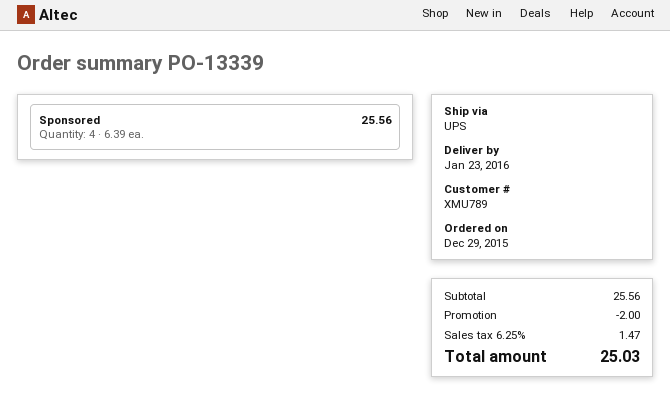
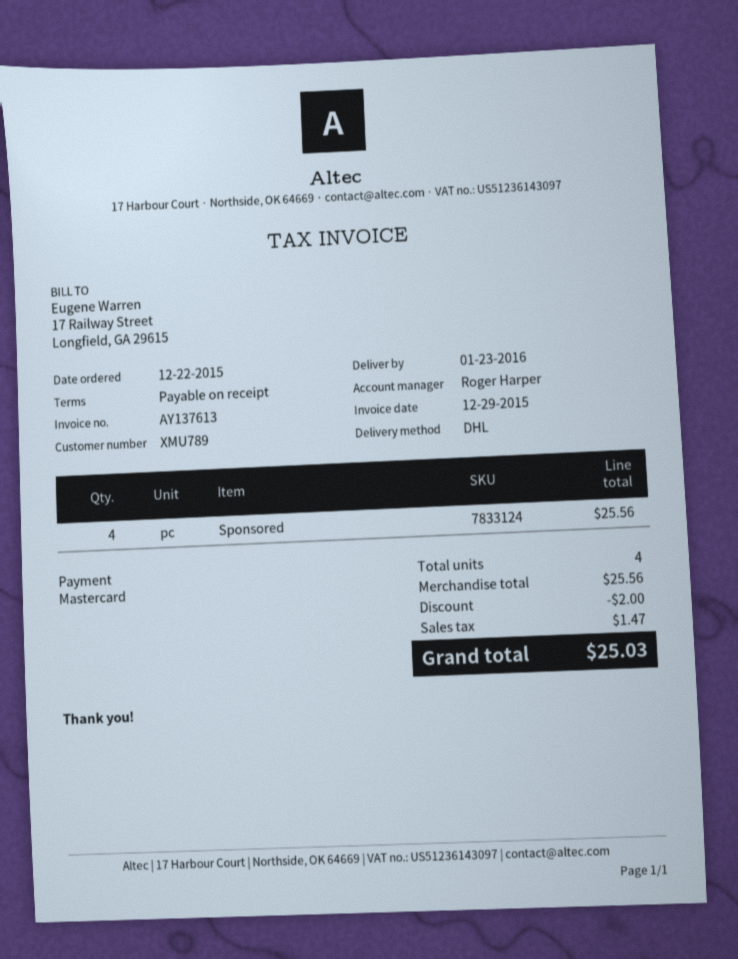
order date: 2015-12-29 -> 2015-12-22
shipping method: UPS -> DHL

